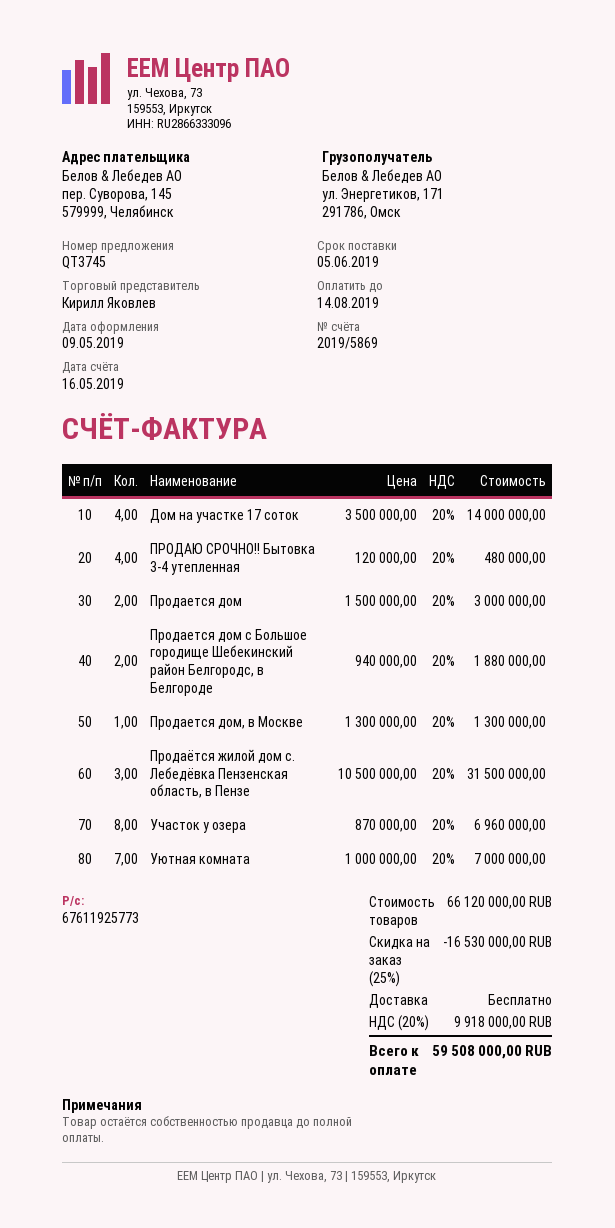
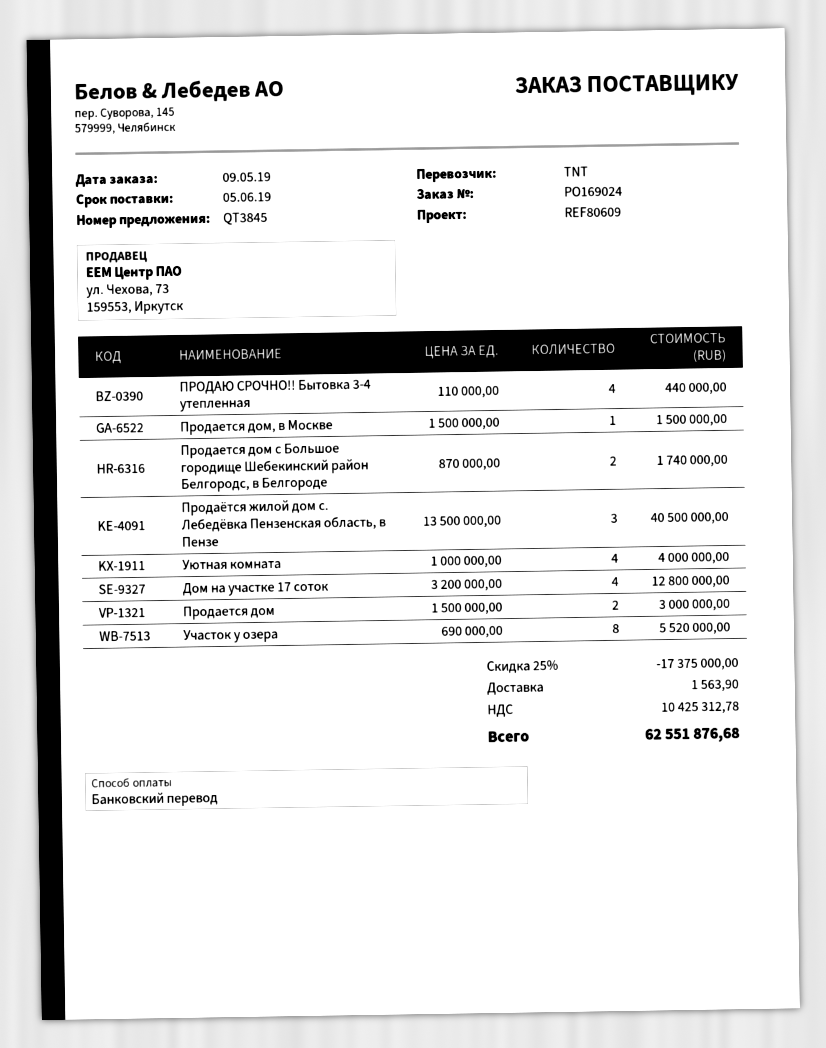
quote number: QT3745 -> QT3845
Дом на участке 17 соток: 4 x 3500000.00 = 14000000.00 -> 4 x 3200000.00 = 12800000.00
ПРОДАЮ СРОЧНО!! Бытовка 3-4 утепленная: 4 x 120000.00 = 480000.00 -> 4 x 110000.00 = 440000.00
Продается дом с Большое городище Шебекинский район Белгородс, в Белгороде: 2 x 940000.00 = 1880000.00 -> 2 x 870000.00 = 1740000.00
Продается дом, в Москве: 1 x 1300000.00 = 1300000.00 -> 1 x 1500000.00 = 1500000.00
Продаётся жилой дом с. Лебедёвка Пензенская область, в Пензе: 3 x 10500000.00 = 31500000.00 -> 3 x 13500000.00 = 40500000.00
Участок у озера: 8 x 870000.00 = 6960000.00 -> 8 x 690000.00 = 5520000.00
Уютная комната: 7 x 1000000.00 = 7000000.00 -> 4 x 1000000.00 = 4000000.00
discount: 25% = 16530000.00 -> 25% = 17375000.00
shipping: 0.00 -> 1563.90
tax: 9918000.00 -> 10425312.78
total: 59508000.00 -> 62551876.68

